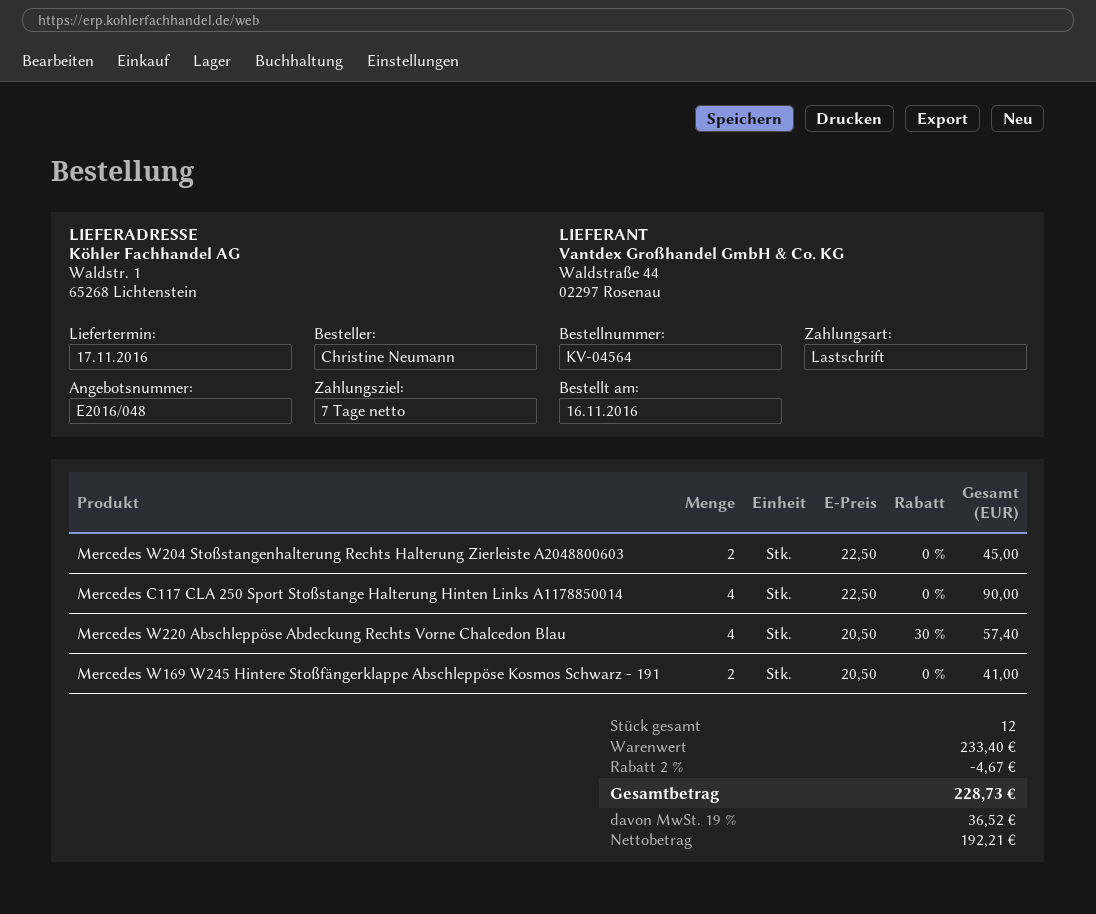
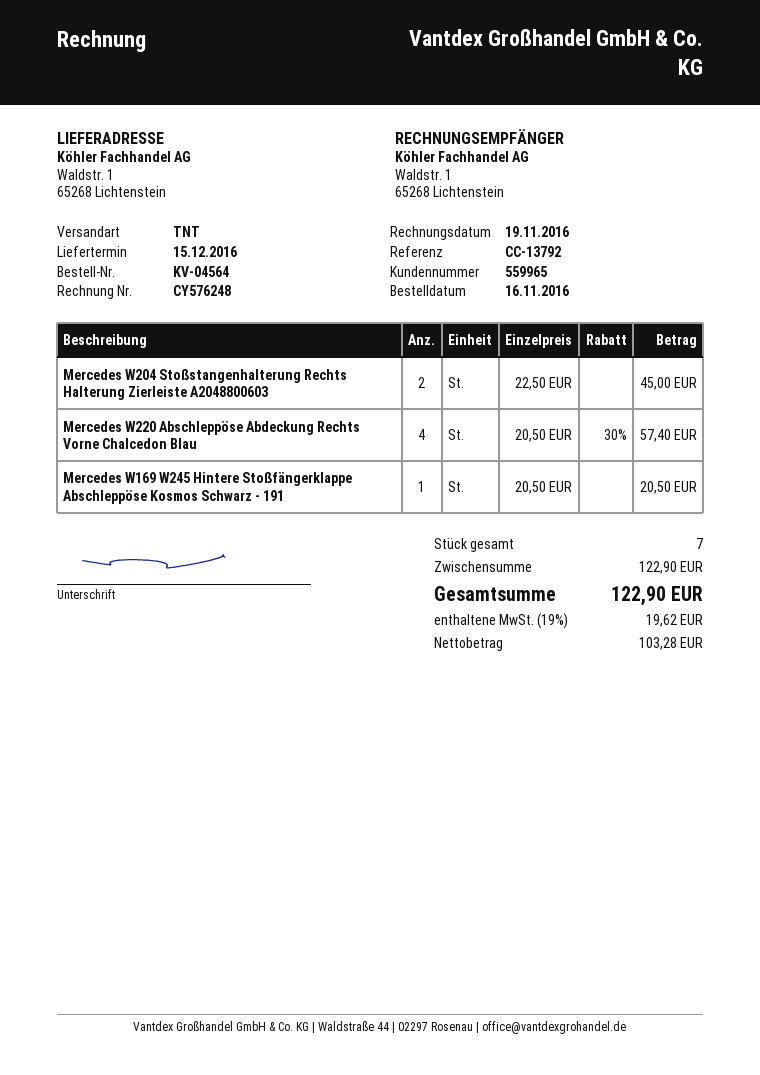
delivery date: 2016-11-17 -> 2016-12-15
Mercedes C117 CLA 250 Sport Stoßstange Halterung Hinten Links A1178850014: 4 x 22.50 = 90.00 -> none
Mercedes W169 W245 Hintere Stoßfängerklappe Abschleppöse Kosmos Schwarz - 191: 2 x 20.50 = 41.00 -> 1 x 20.50 = 20.50
total quantity: 12 -> 7
subtotal: 233.40 -> 122.90
discount: 2% = 4.67 -> none
net: 192.21 -> 103.28
tax: 19% = 36.52 -> 19% = 19.62
total: 228.73 -> 122.90

